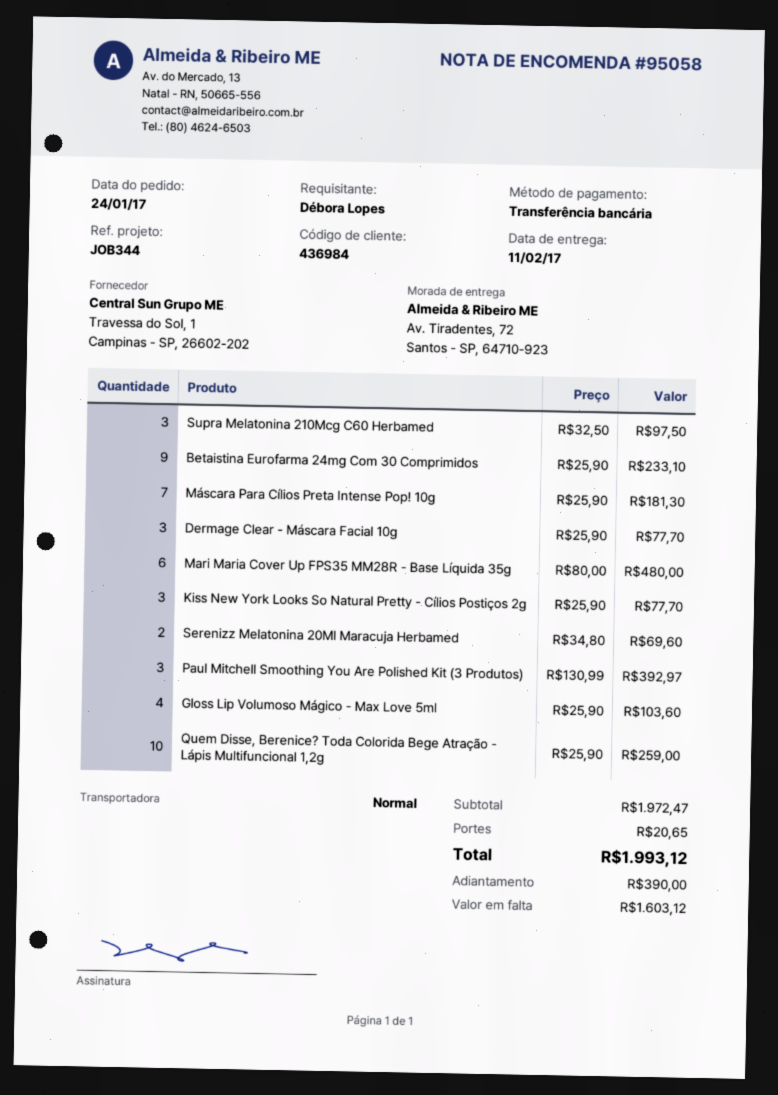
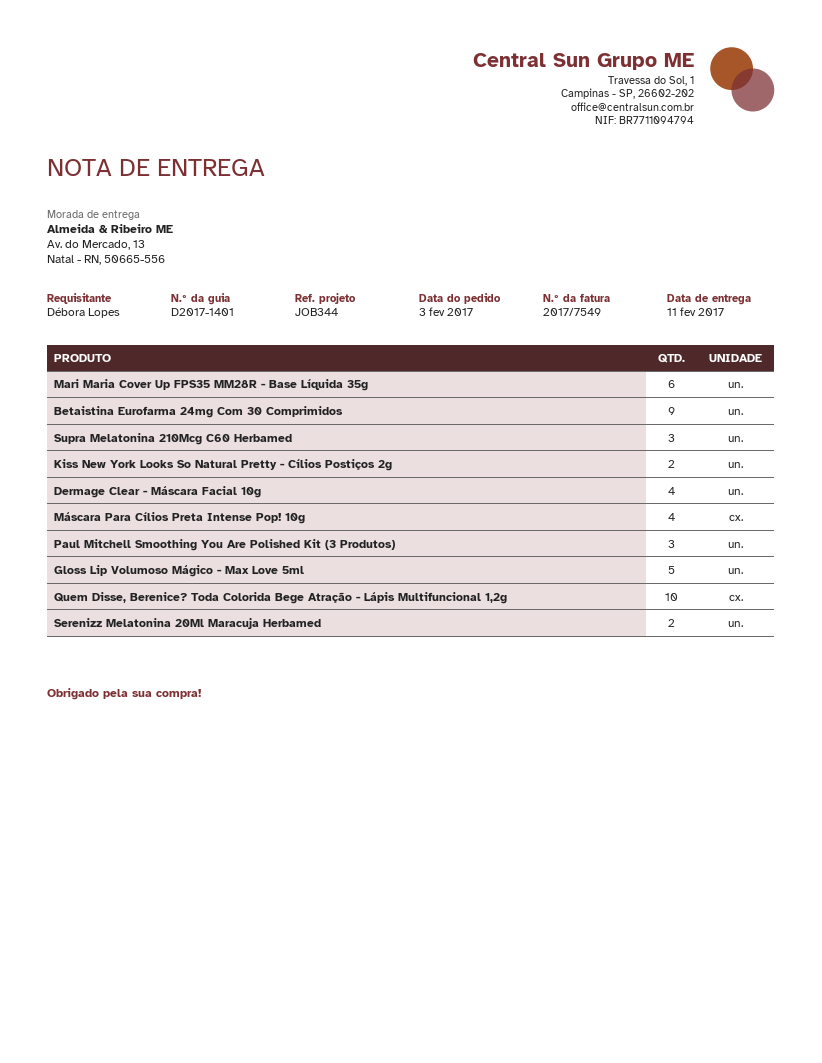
order date: 2017-01-24 -> 2017-02-03
ship to: Av. Tiradentes, 72, Santos - SP, 64710-923 -> Av. do Mercado, 13, Natal - RN, 50665-556
Máscara Para Cílios Preta Intense Pop! 10g: 7 -> 4
Dermage Clear - Máscara Facial 10g: 3 -> 4
Kiss New York Looks So Natural Pretty - Cílios Postiços 2g: 3 -> 2
Gloss Lip Volumoso Mágico - Max Love 5ml: 4 -> 5

